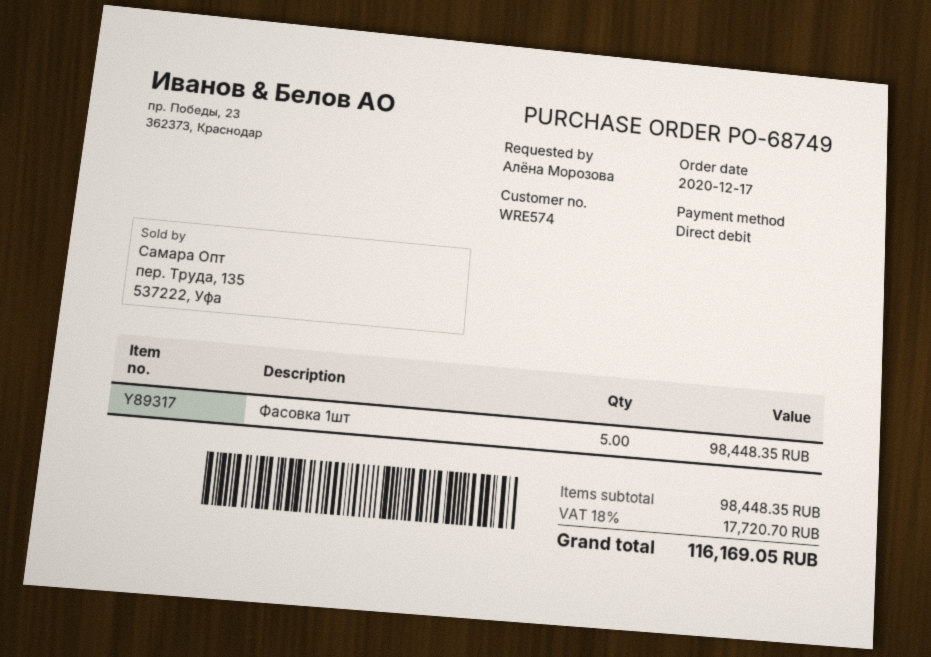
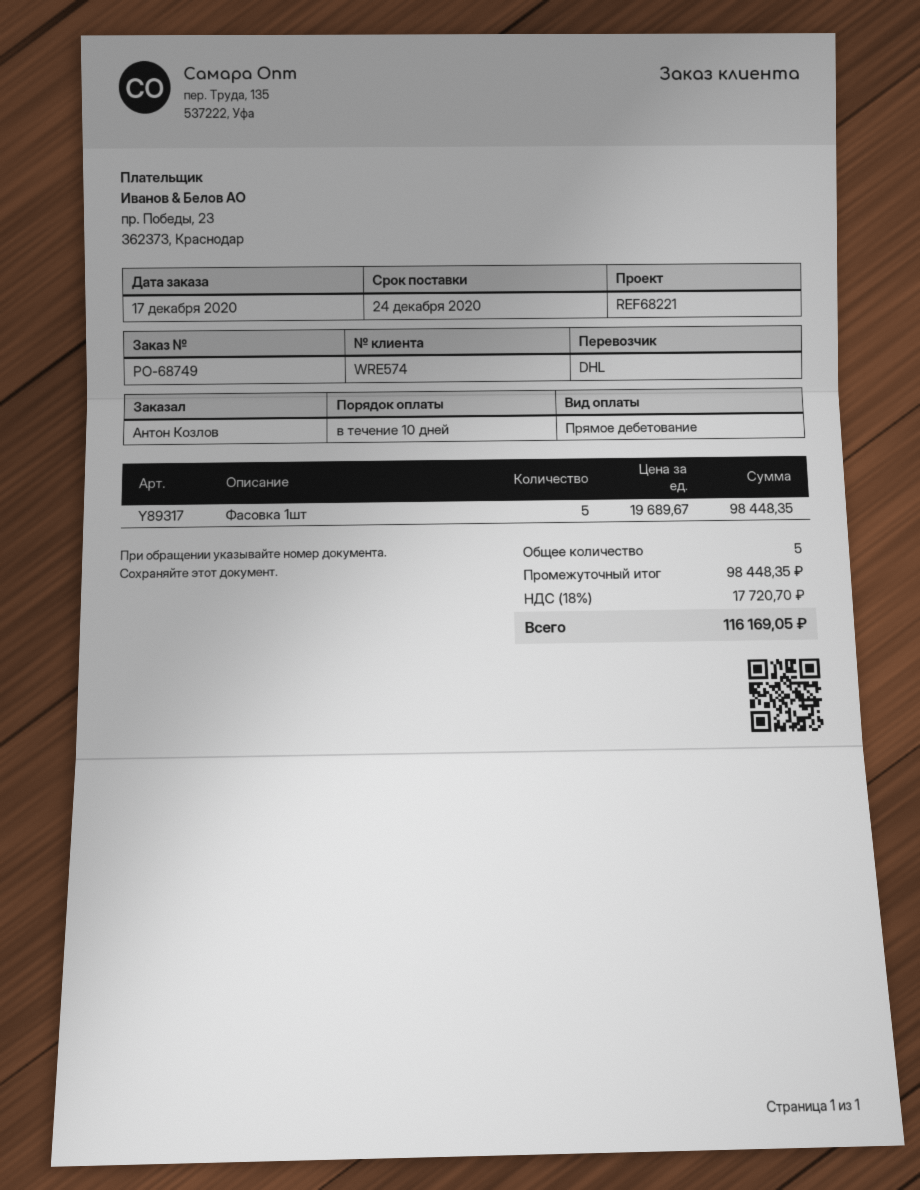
ordered by: Алёна Морозова -> Антон Козлов

